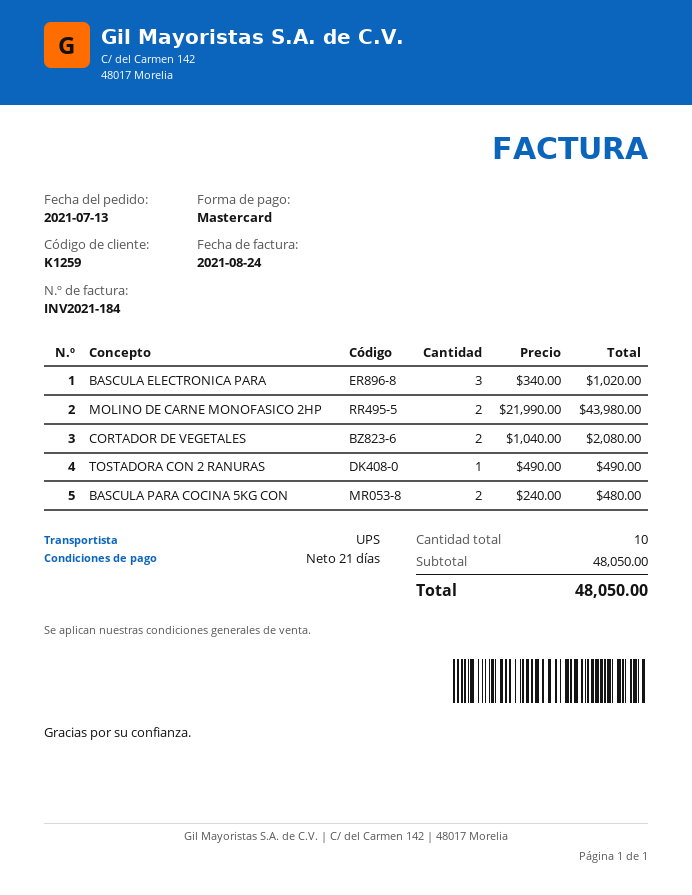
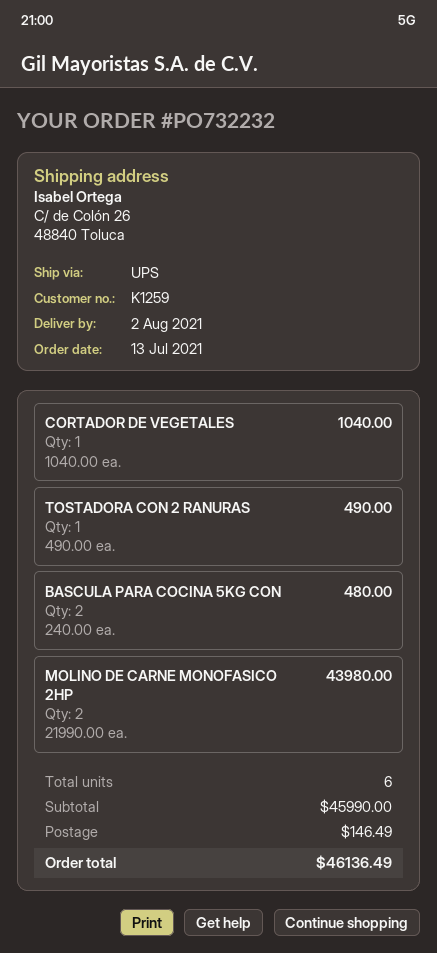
BASCULA ELECTRONICA PARA: 3 x 340.00 = 1020.00 -> none
CORTADOR DE VEGETALES: 2 x 1040.00 = 2080.00 -> 1 x 1040.00 = 1040.00
total quantity: 10 -> 6
subtotal: 48050.00 -> 45990.00
shipping: none -> 146.49
total: 48050.00 -> 46136.49

